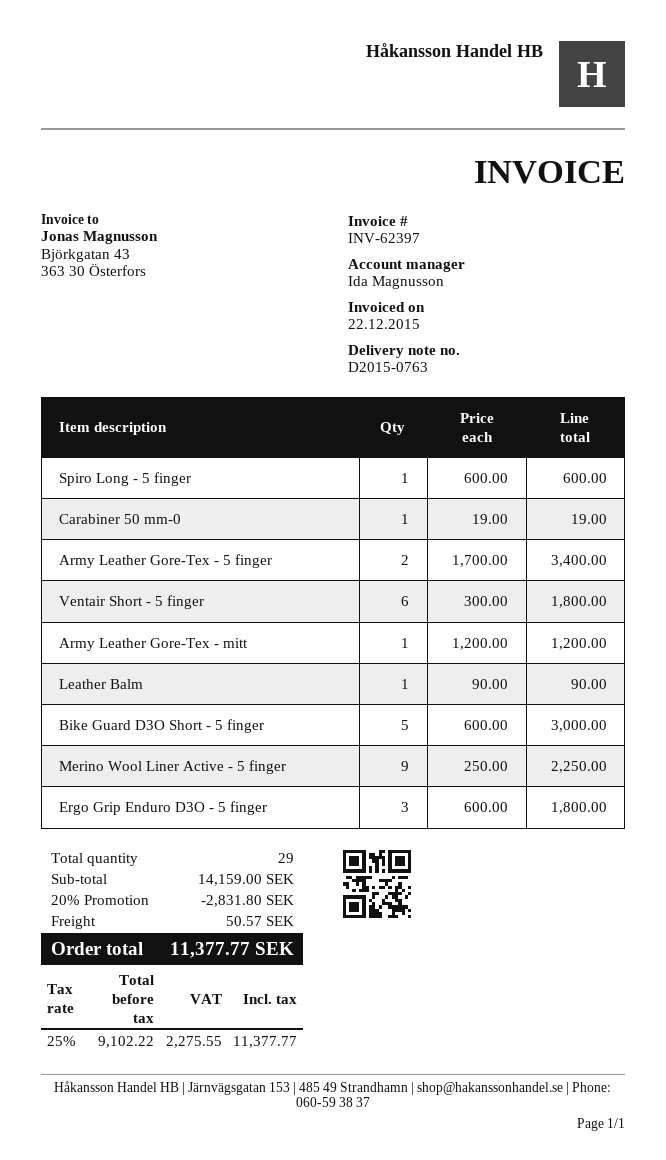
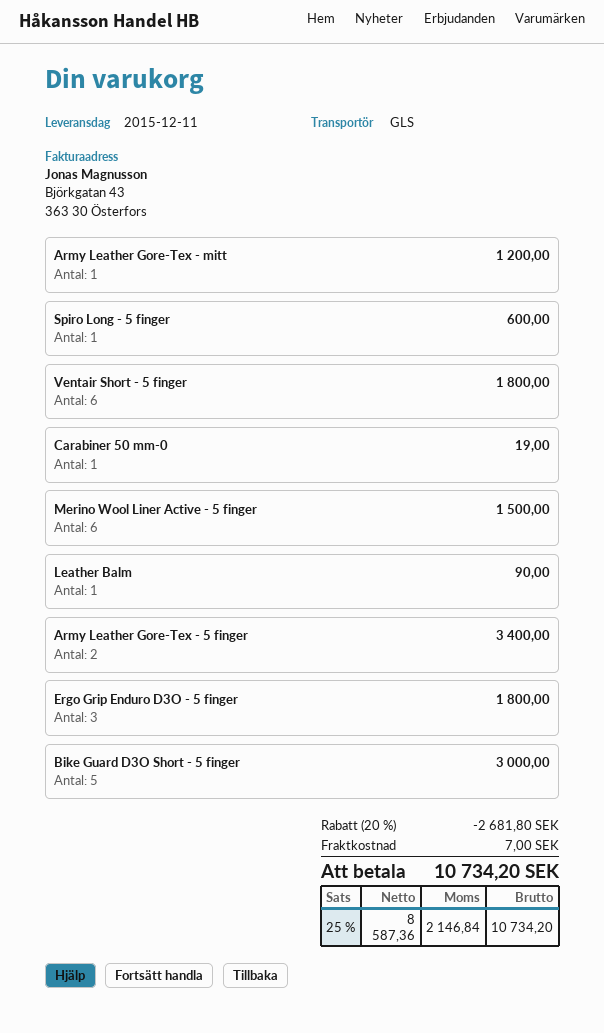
Merino Wool Liner Active - 5 finger: 9 for 2250.00 -> 6 for 1500.00
discount: 20% = 2831.80 -> 20% = 2681.80
shipping: 50.57 -> 7.00
net: 9102.22 -> 8587.36
tax: 25% = 2275.55 -> 25% = 2146.84
total: 11377.77 -> 10734.20

